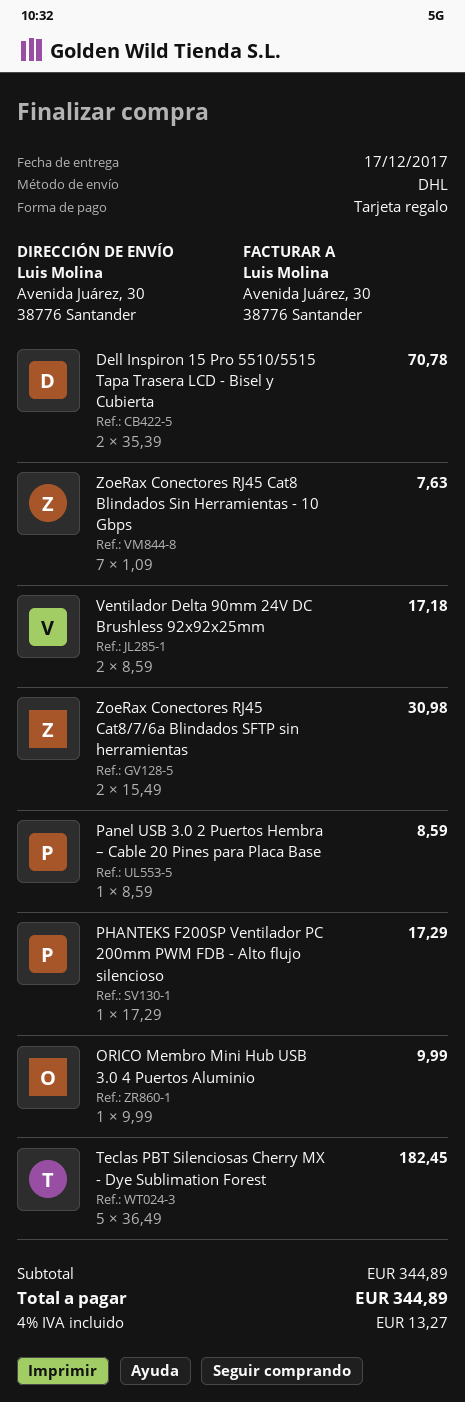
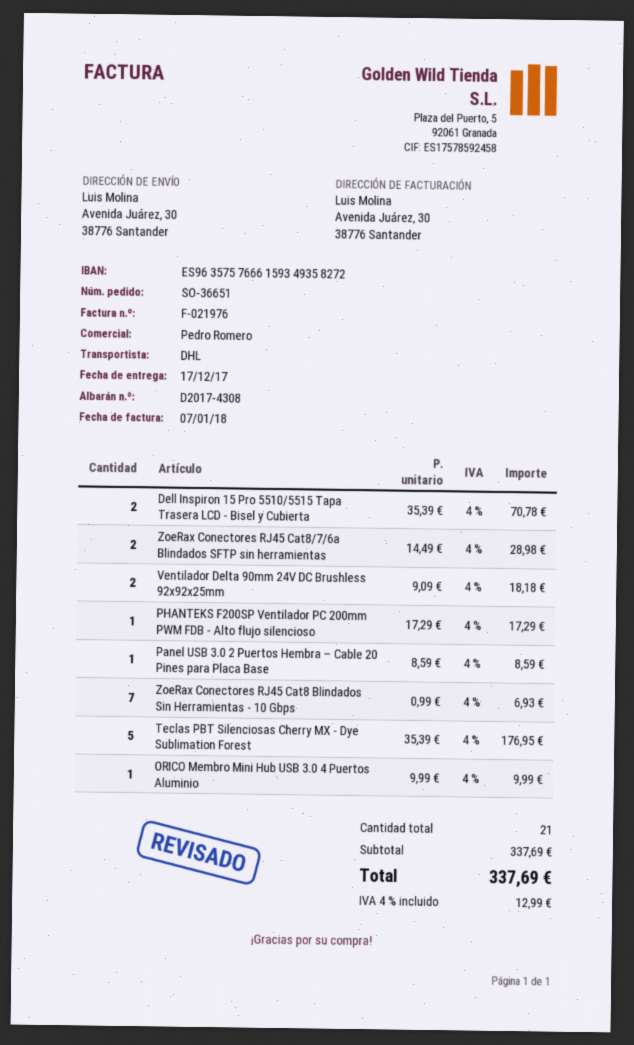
ZoeRax Conectores RJ45 Cat8 Blindados Sin Herramientas - 10 Gbps: 7 x 1.09 = 7.63 -> 7 x 0.99 = 6.93
Ventilador Delta 90mm 24V DC Brushless 92x92x25mm: 2 x 8.59 = 17.18 -> 2 x 9.09 = 18.18
ZoeRax Conectores RJ45 Cat8/7/6a Blindados SFTP sin herramientas: 2 x 15.49 = 30.98 -> 2 x 14.49 = 28.98
Teclas PBT Silenciosas Cherry MX - Dye Sublimation Forest: 5 x 36.49 = 182.45 -> 5 x 35.39 = 176.95
subtotal: 344.89 -> 337.69
tax: 4% = 13.27 -> 4% = 12.99
total: 344.89 -> 337.69

